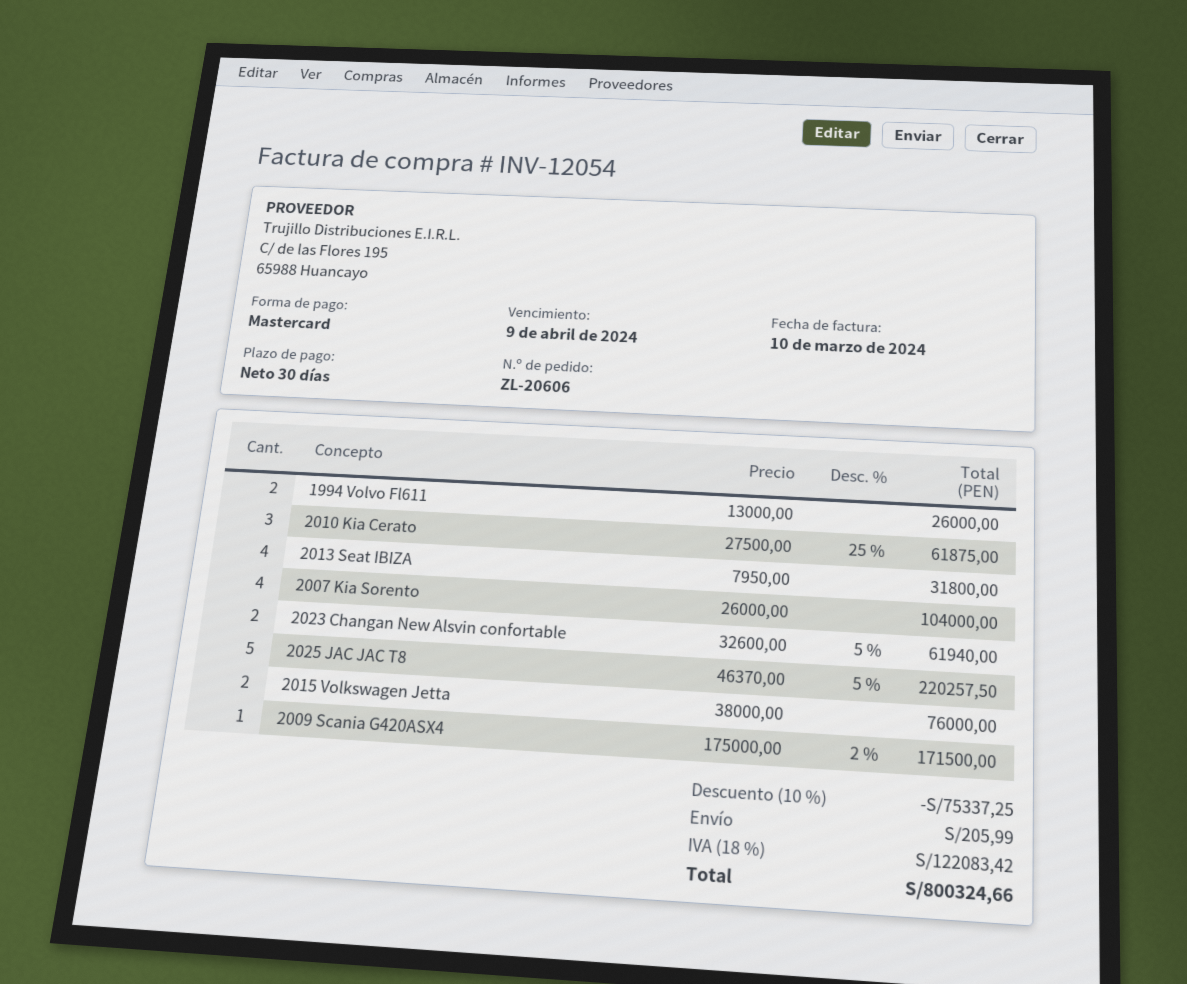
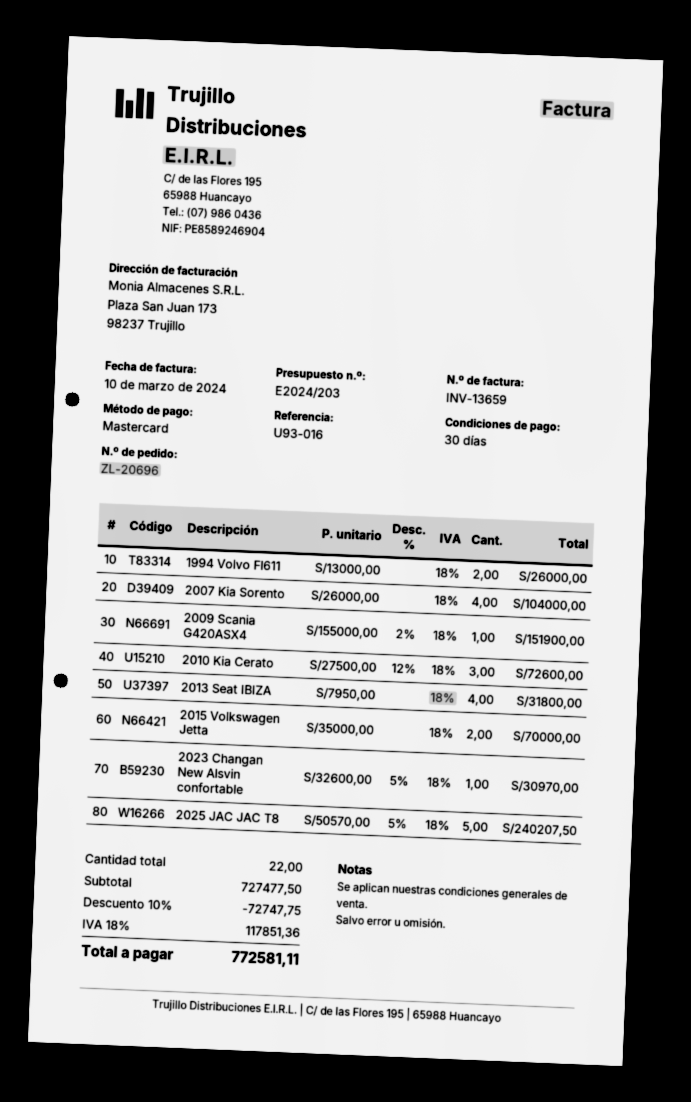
order number: ZL-20606 -> ZL-20696
invoice number: INV-12054 -> INV-13659
2010 Kia Cerato: 3 x 27500.00 - 25% = 61875.00 -> 3 x 27500.00 - 12% = 72600.00
2023 Changan New Alsvin confortable: 2 x 32600.00 - 5% = 61940.00 -> 1 x 32600.00 - 5% = 30970.00
2025 JAC JAC T8: 5 x 46370.00 - 5% = 220257.50 -> 5 x 50570.00 - 5% = 240207.50
2015 Volkswagen Jetta: 2 x 38000.00 = 76000.00 -> 2 x 35000.00 = 70000.00
2009 Scania G420ASX4: 1 x 175000.00 - 2% = 171500.00 -> 1 x 155000.00 - 2% = 151900.00
discount: 10% = 75337.25 -> 10% = 72747.75
shipping: 205.99 -> none
tax: 18% = 122083.42 -> 18% = 117851.36
total: 800324.66 -> 772581.11

